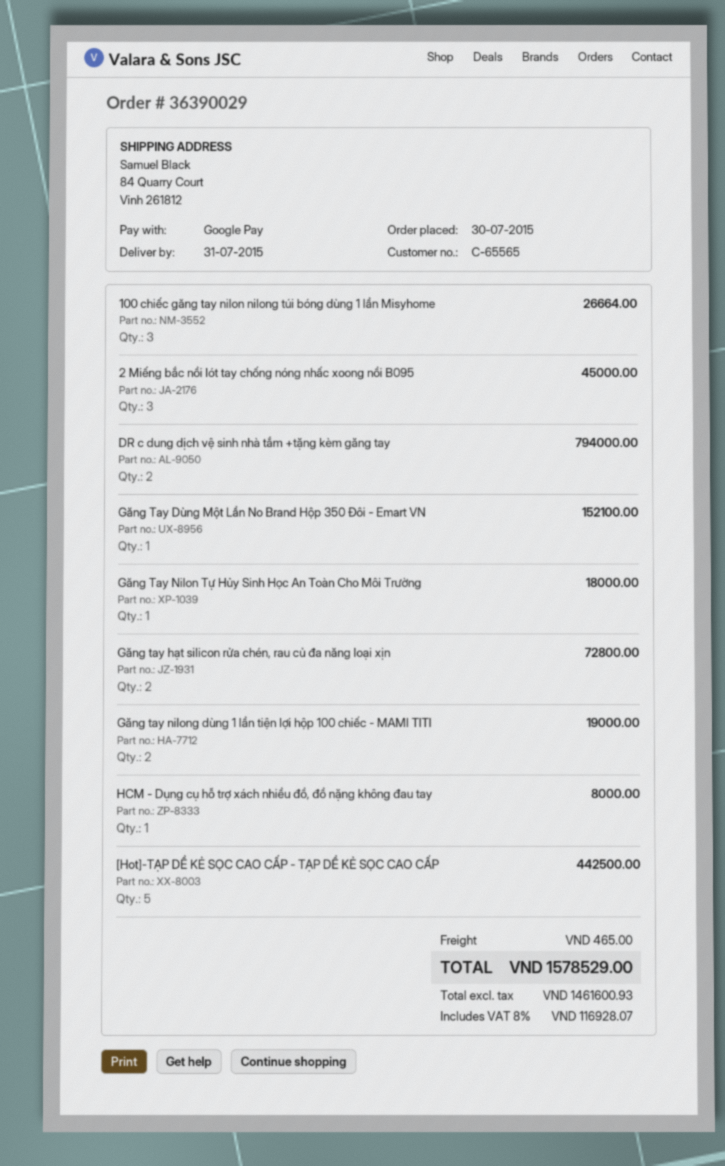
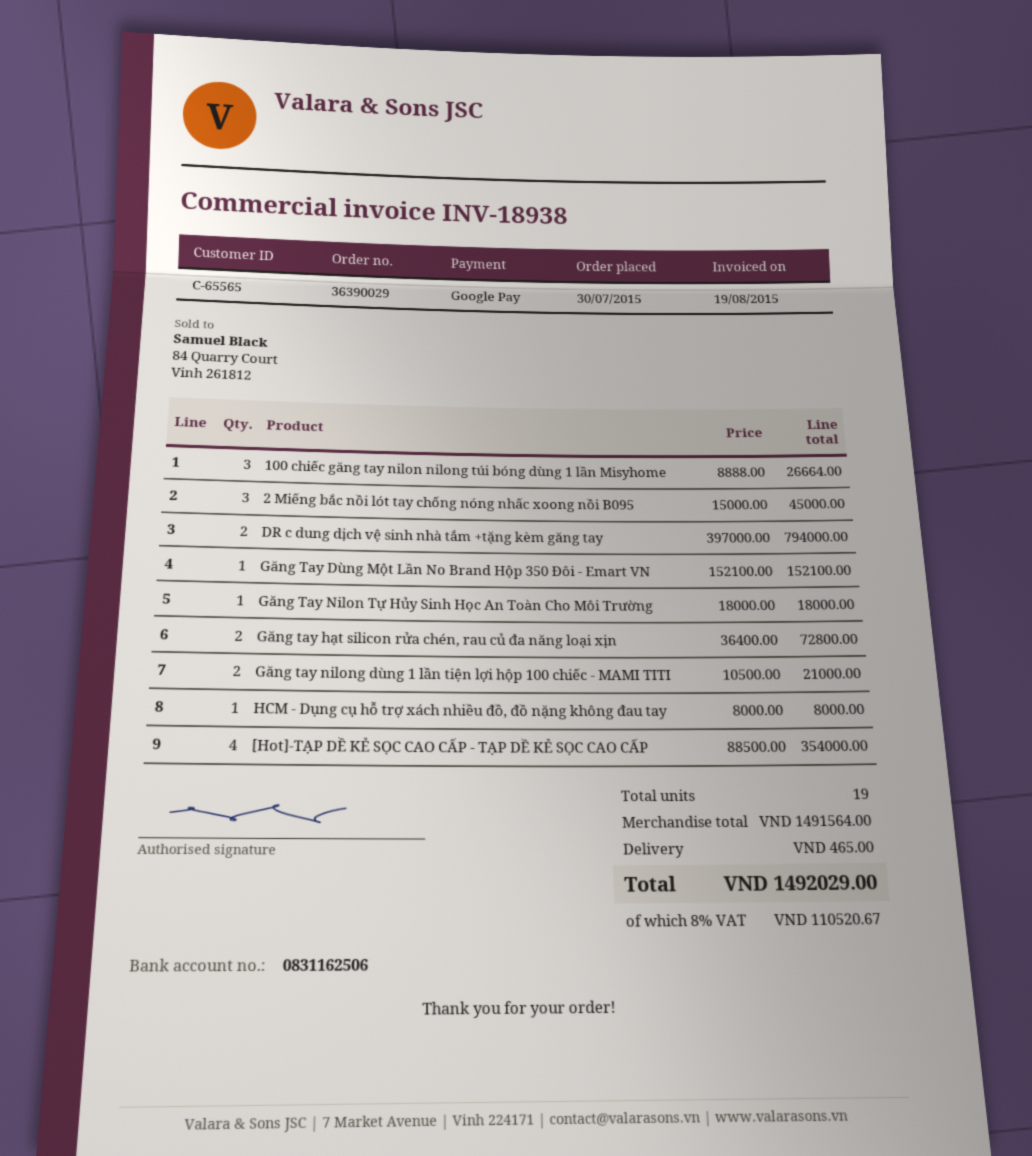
Găng tay nilong dùng 1 lần tiện lợi hộp 100 chiếc - MAMI TITI: 2 for 19000.00 -> 2 for 21000.00
[Hot]-TẠP DỀ KẺ SỌC CAO CẤP - TẠP DỀ KẺ SỌC CAO CẤP: 5 for 442500.00 -> 4 for 354000.00
tax: 8% = 116928.07 -> 8% = 110520.67
total: 1578529.00 -> 1492029.00

